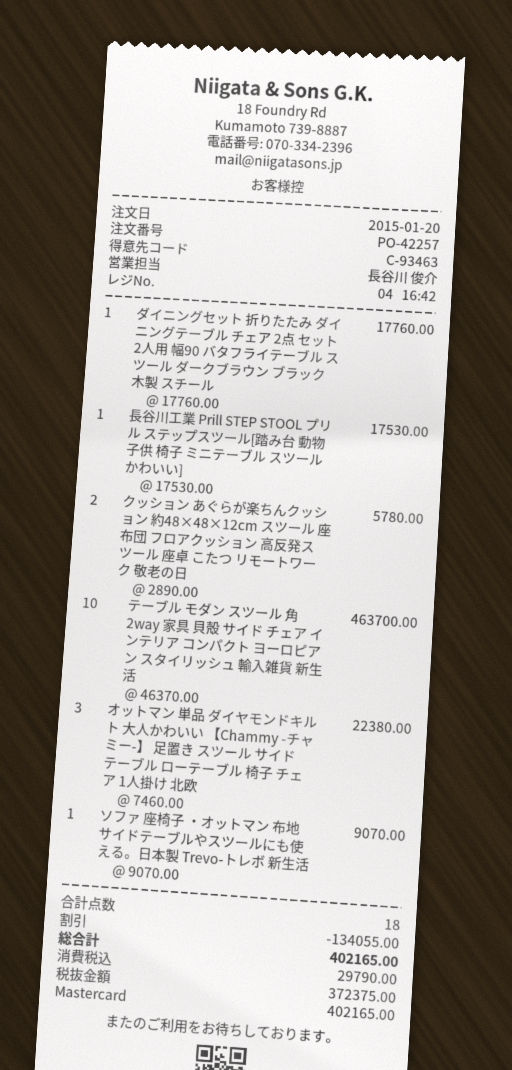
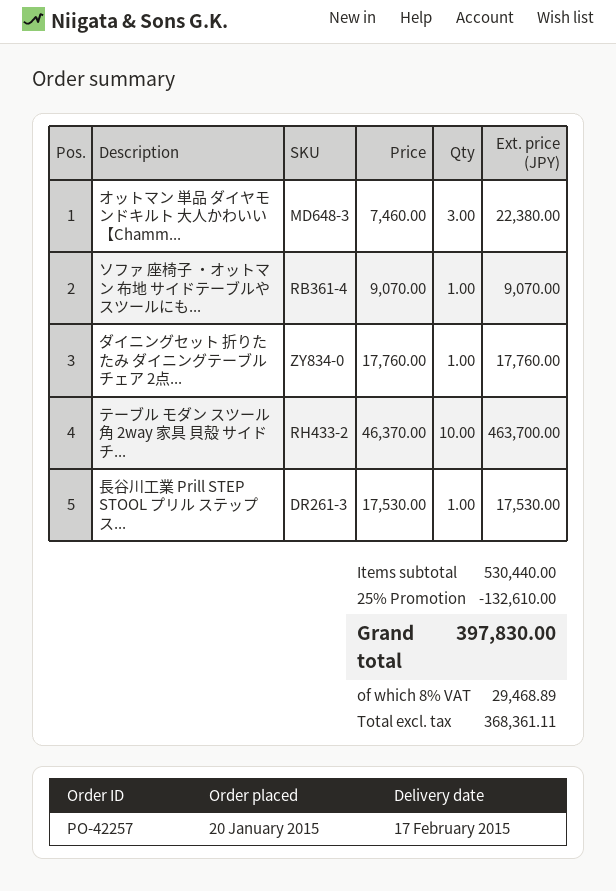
クッション あぐらが楽ちんクッション 約48×48×12cm スツール 座布団 フロアクッション 高反発スツール 座卓 こたつ リモートワーク 敬老の日: 2 x 2890.00 = 5780.00 -> none
discount: 134055.00 -> 132610.00
net: 372375.00 -> 368361.11
tax: 29790.00 -> 29468.89
total: 402165.00 -> 397830.00

